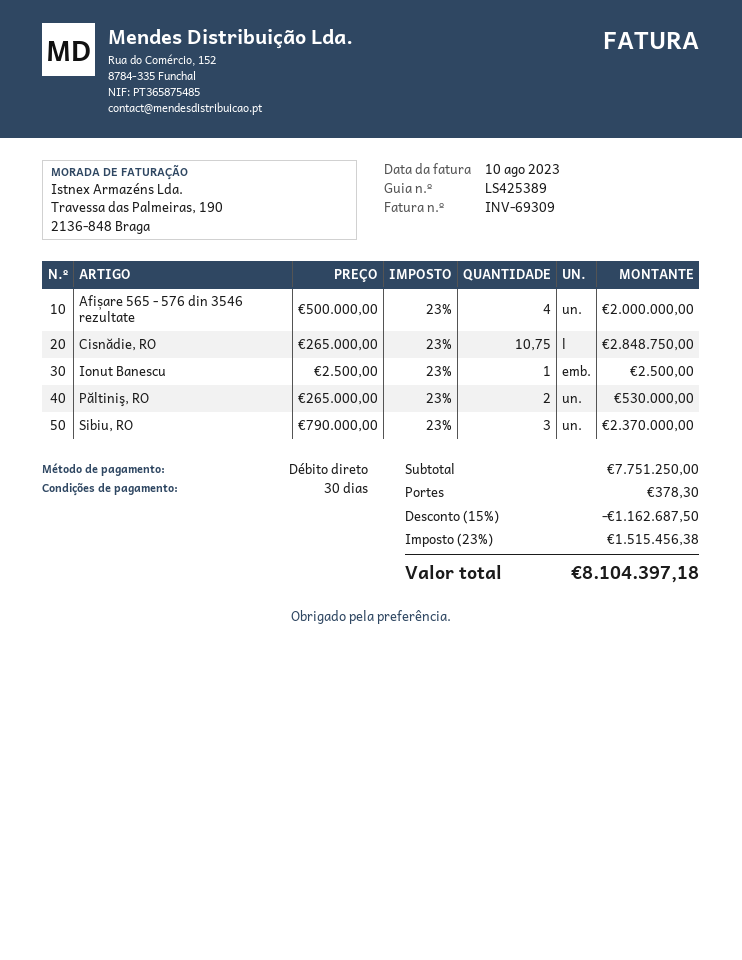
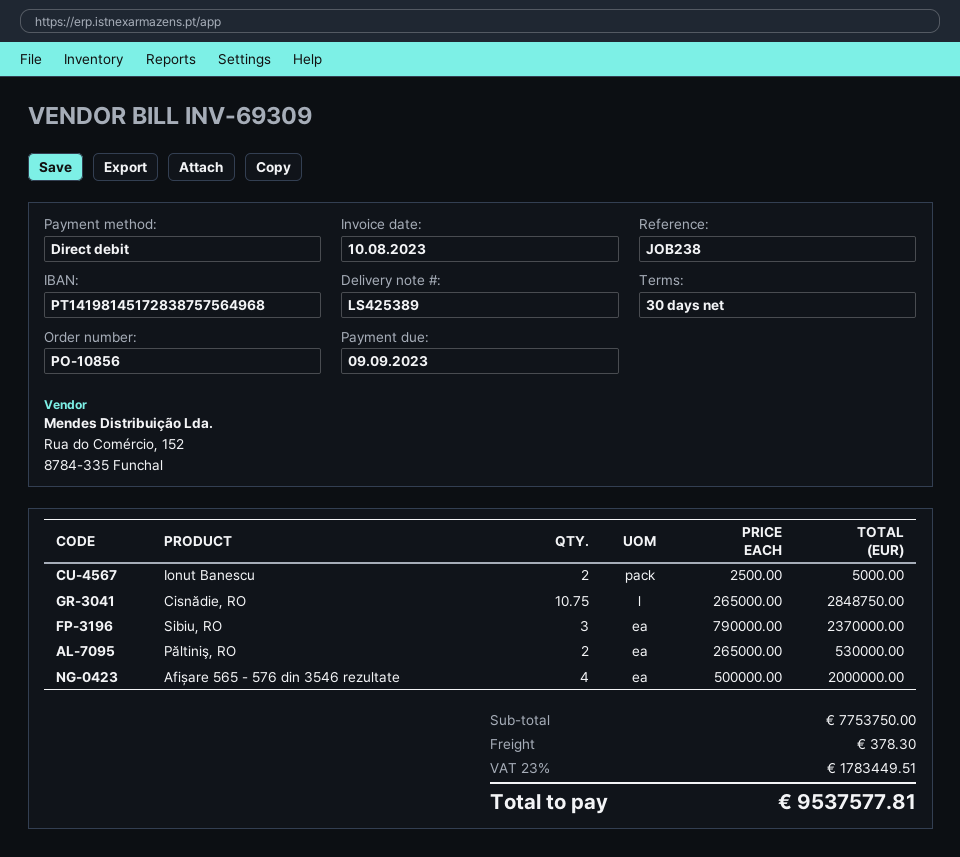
Ionut Banescu: 1 x 2500.00 = 2500.00 -> 2 x 2500.00 = 5000.00
subtotal: 7751250.00 -> 7753750.00
discount: 15% = 1162687.50 -> none
tax: 23% = 1515456.38 -> 23% = 1783449.51
total: 8104397.18 -> 9537577.81

